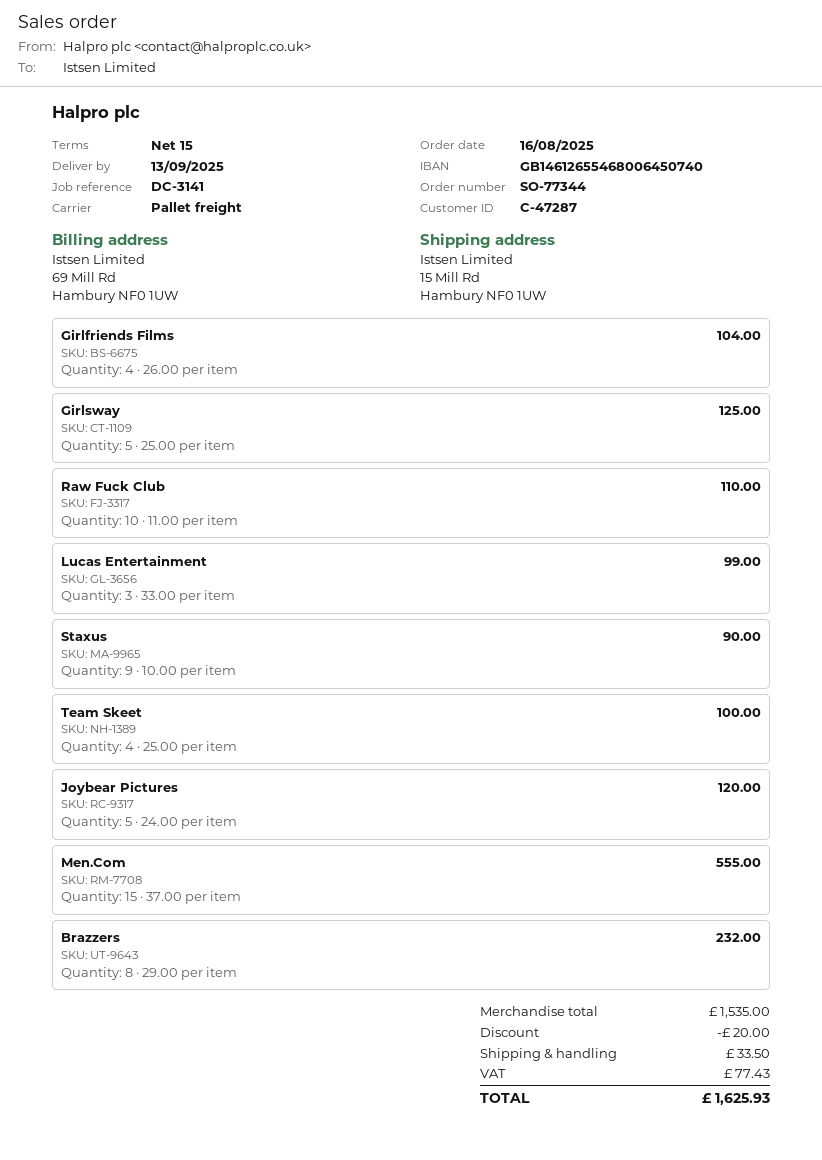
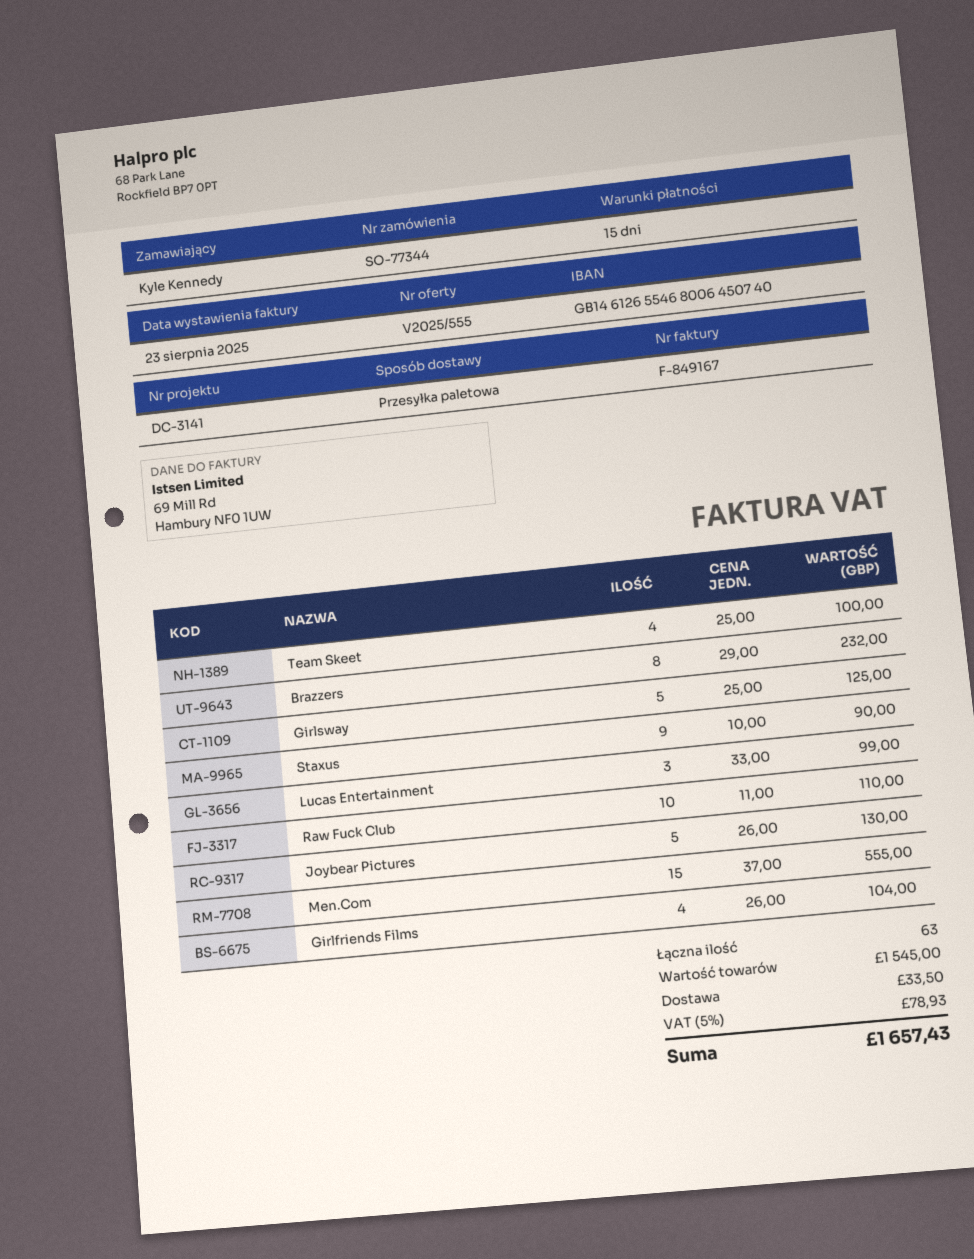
Joybear Pictures: 5 x 24.00 = 120.00 -> 5 x 26.00 = 130.00
subtotal: 1535.00 -> 1545.00
discount: 20.00 -> none
tax: 77.43 -> 78.93
total: 1625.93 -> 1657.43

